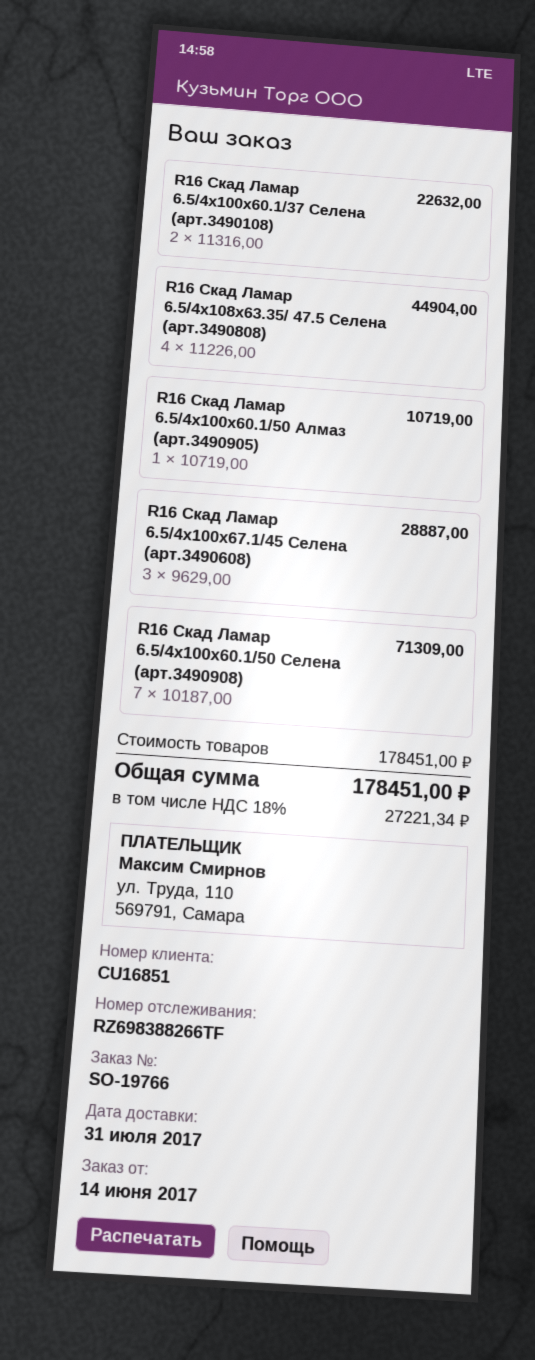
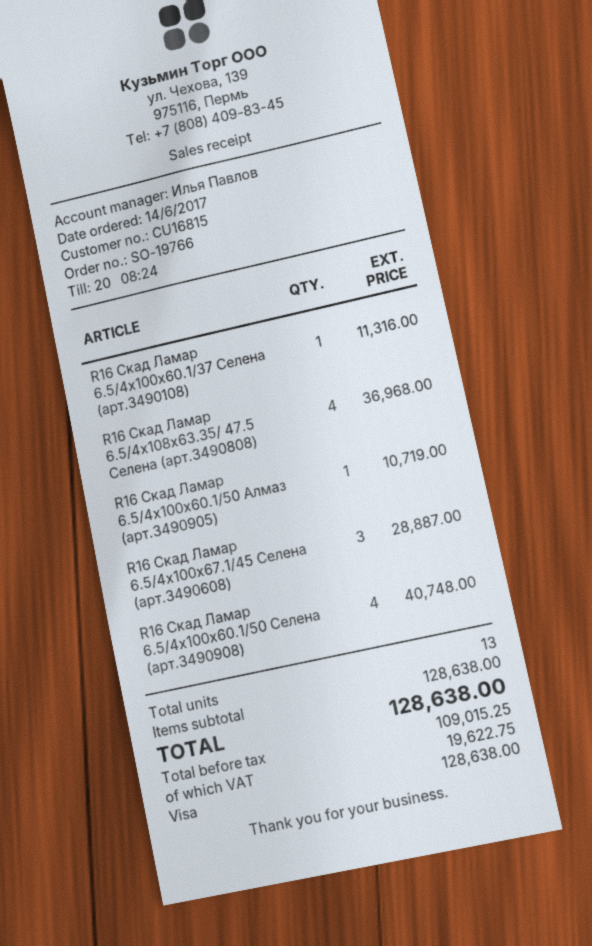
customer number: CU16851 -> CU16815
R16 Скад Ламар 6.5/4x100x60.1/37 Селена (арт.3490108): 2 for 22632.00 -> 1 for 11316.00
R16 Скад Ламар 6.5/4х108x63.35/ 47.5 Селена (арт.3490808): 4 for 44904.00 -> 4 for 36968.00
R16 Скад Ламар 6.5/4x100x60.1/50 Селена (арт.3490908): 7 for 71309.00 -> 4 for 40748.00
subtotal: 178451.00 -> 128638.00
tax: 27221.34 -> 19622.75
total: 178451.00 -> 128638.00

